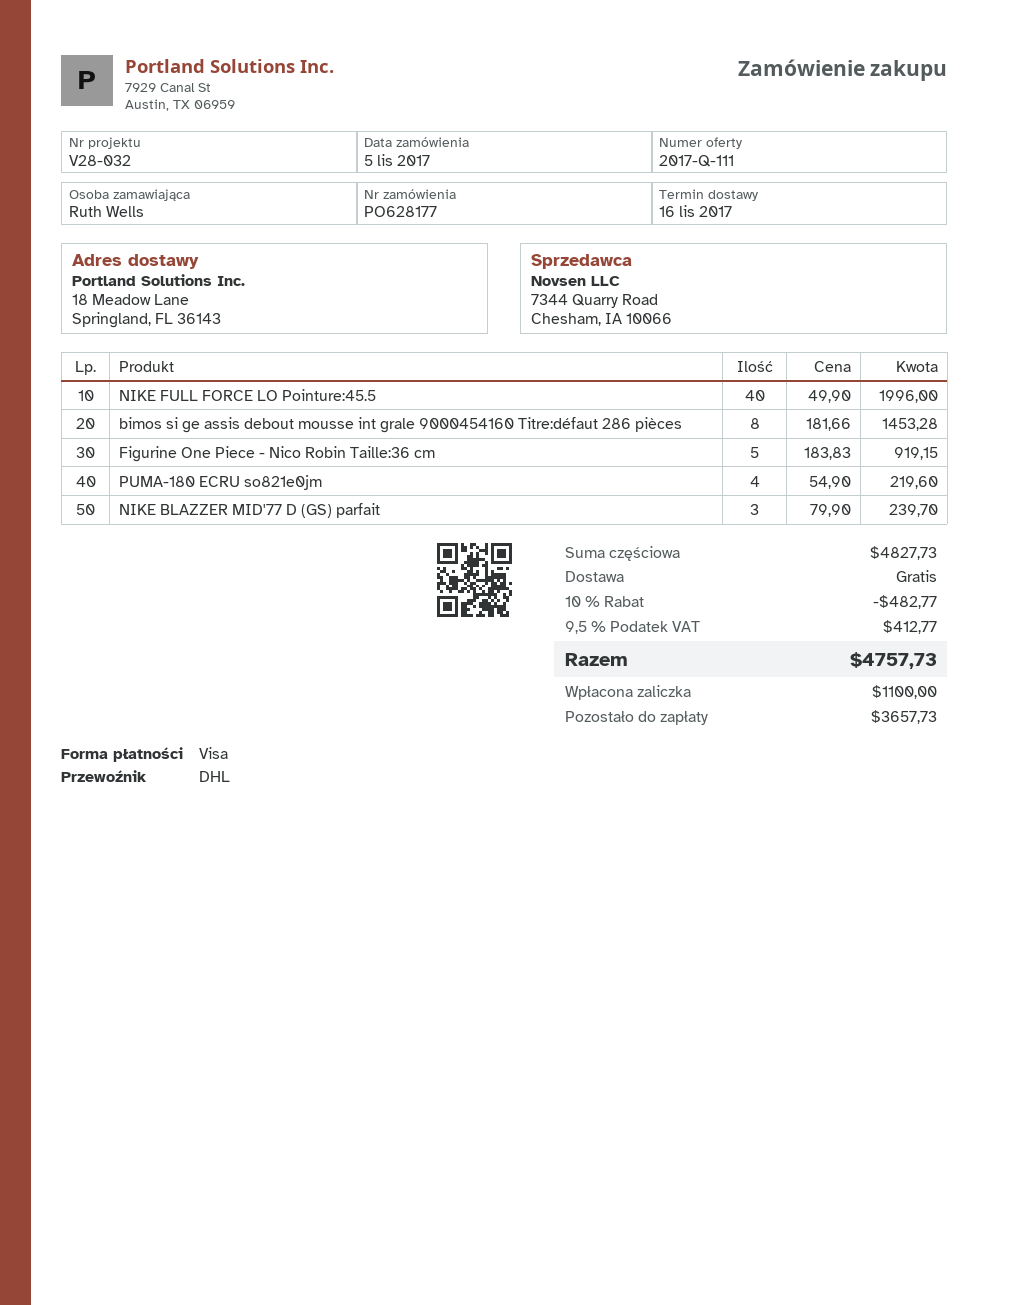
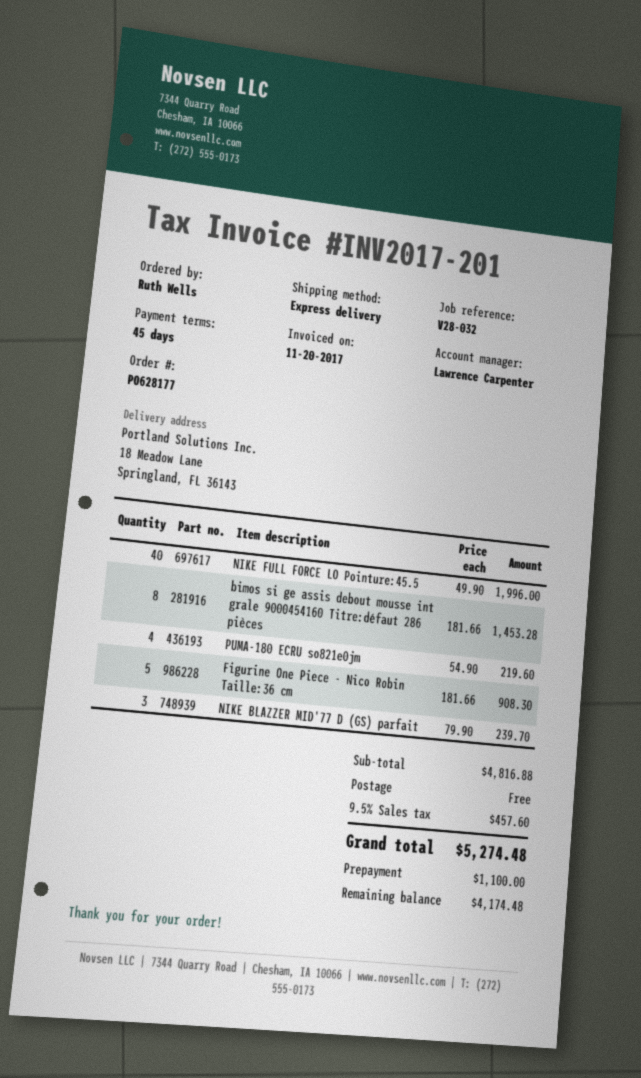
shipping method: DHL -> express
Figurine One Piece - Nico Robin Taille:36 cm: 5 x 183.83 = 919.15 -> 5 x 181.66 = 908.30
subtotal: 4827.73 -> 4816.88
discount: 10% = 482.77 -> none
tax: 9.5% = 412.77 -> 9.5% = 457.60
total: 4757.73 -> 5274.48
balance: 3657.73 -> 4174.48

